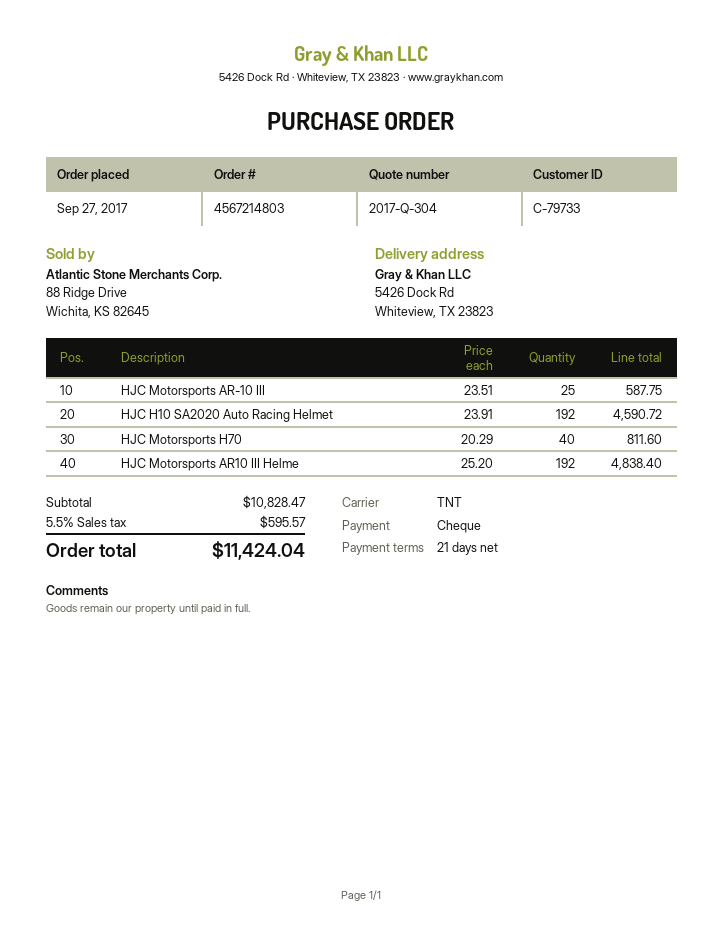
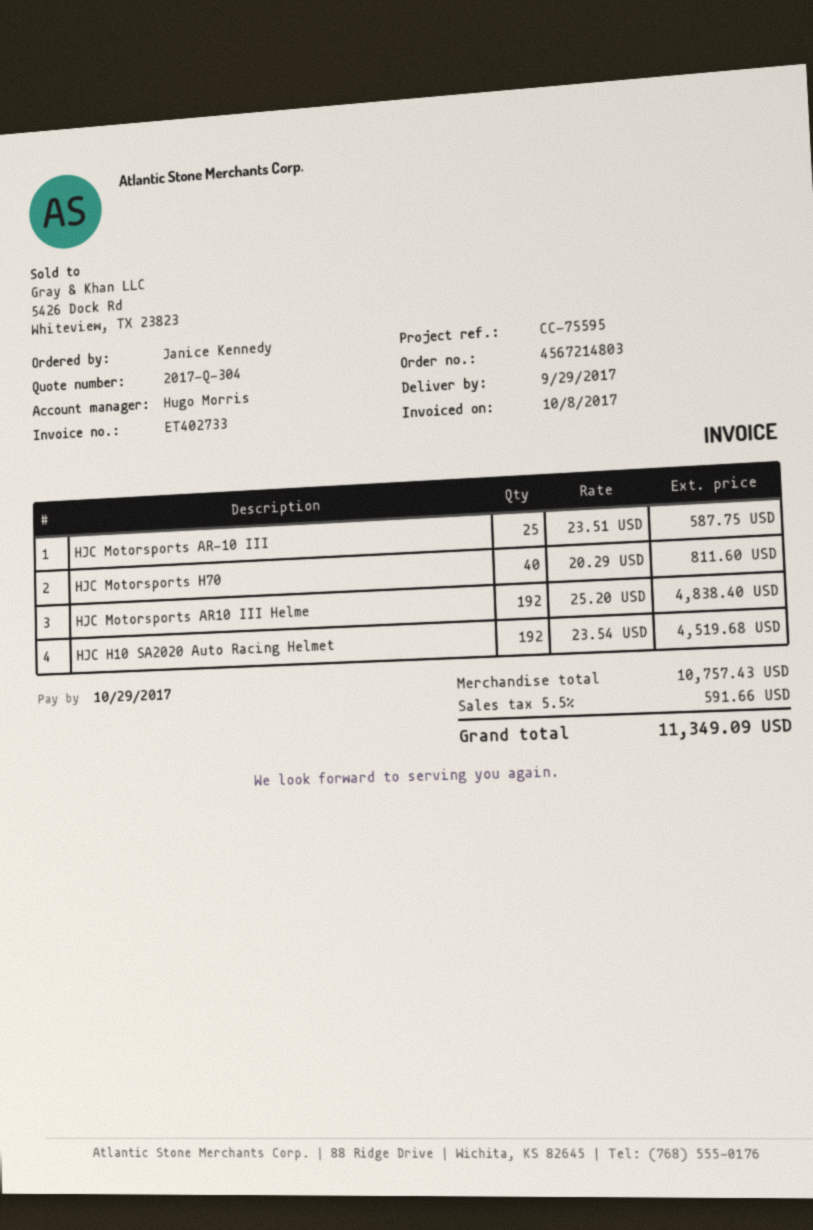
HJC H10 SA2020 Auto Racing Helmet: 192 x 23.91 = 4590.72 -> 192 x 23.54 = 4519.68
subtotal: 10828.47 -> 10757.43
tax: 5.5% = 595.57 -> 5.5% = 591.66
total: 11424.04 -> 11349.09

